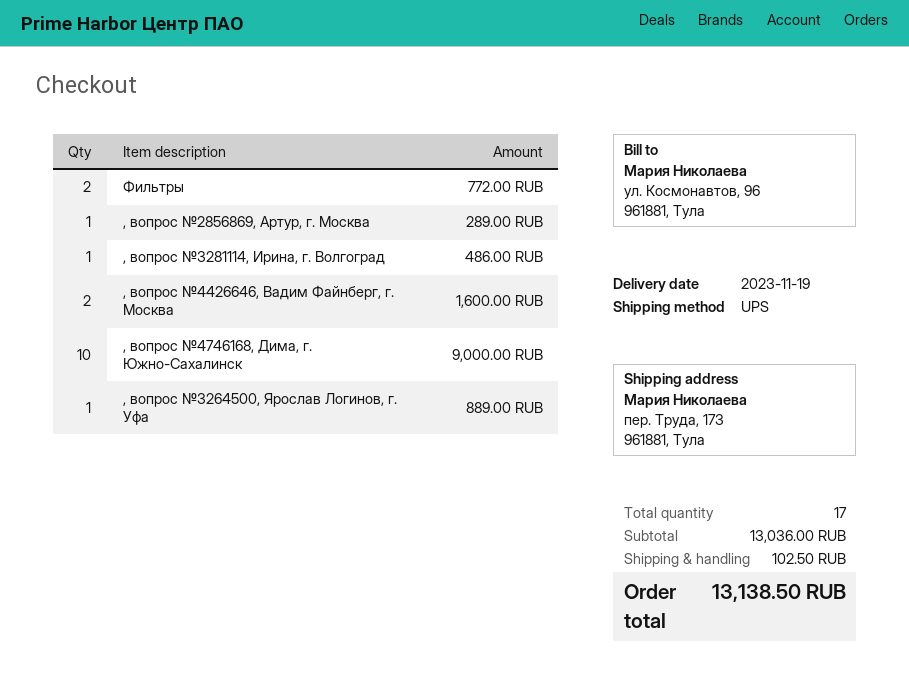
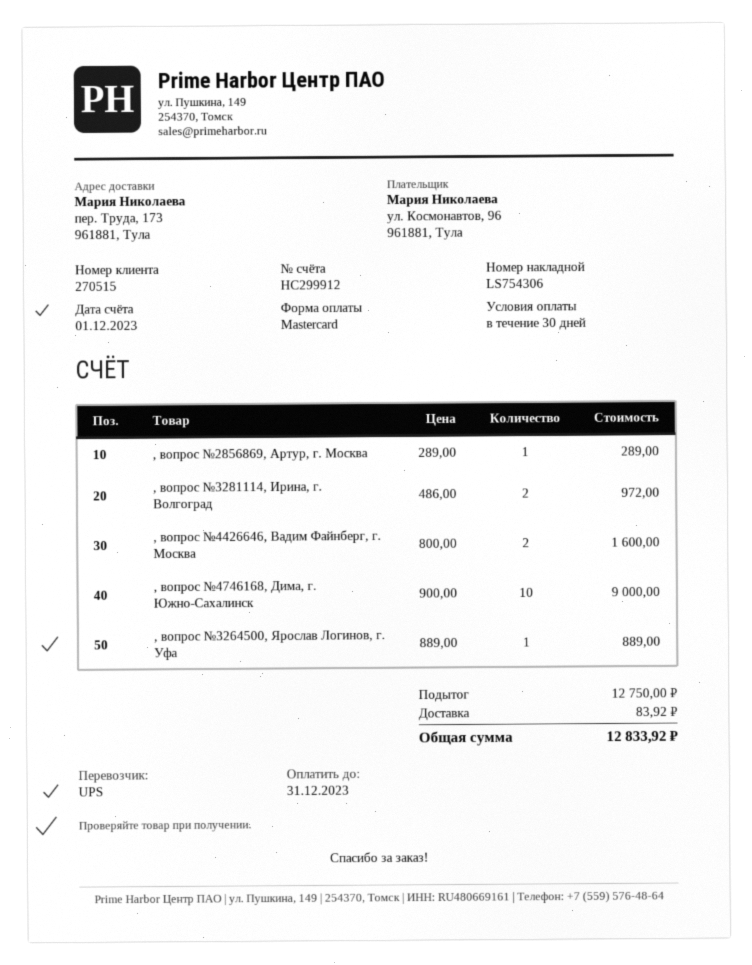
Фильтры: 2 for 772.00 -> none
, вопрос №3281114, Ирина, г. Волгоград: 1 for 486.00 -> 2 for 972.00
subtotal: 13036.00 -> 12750.00
shipping: 102.50 -> 83.92
total: 13138.50 -> 12833.92

